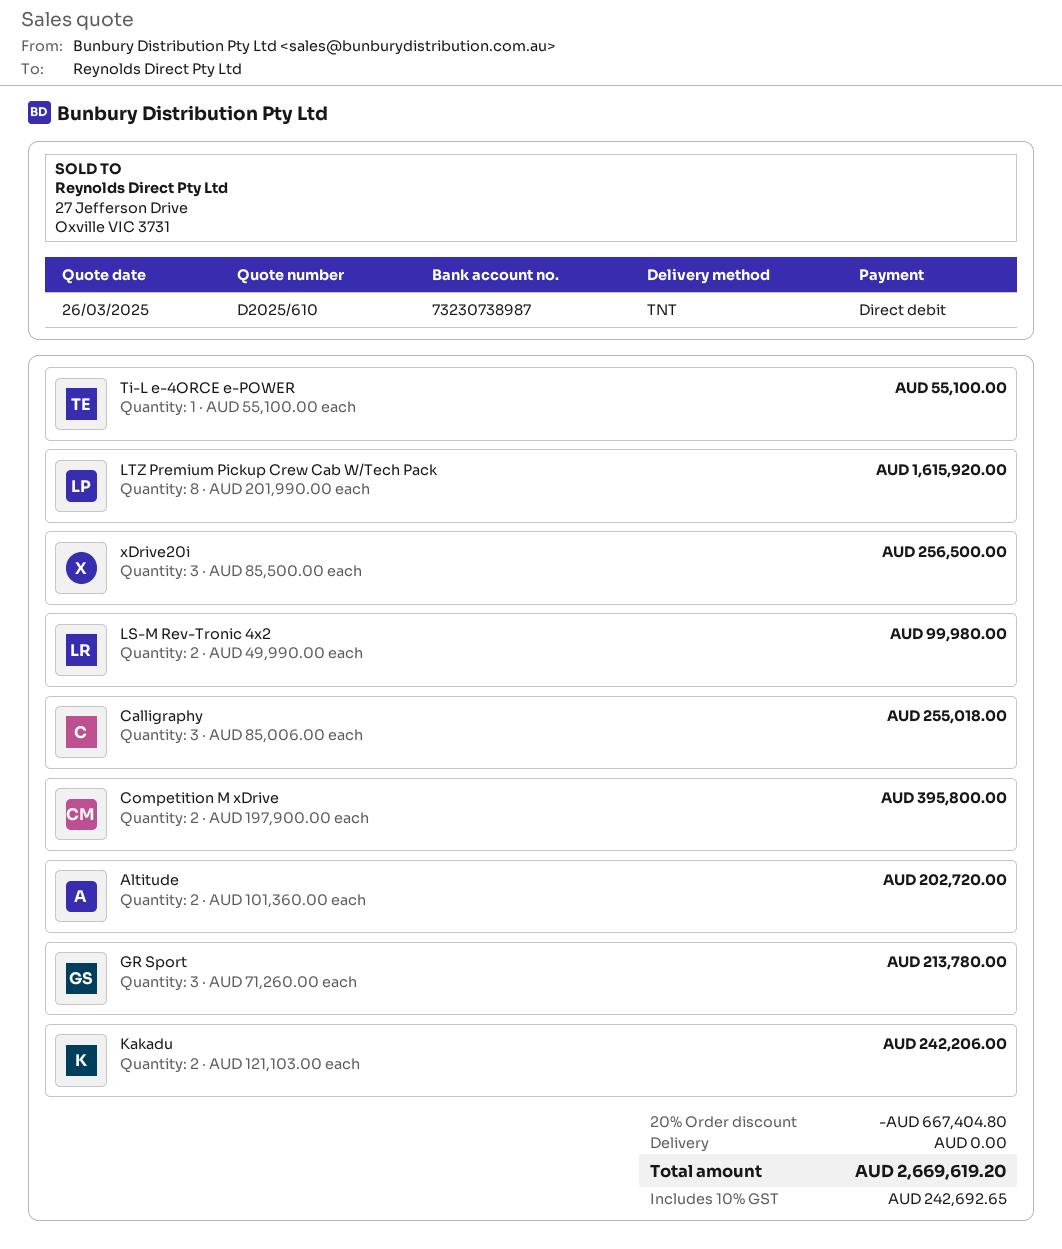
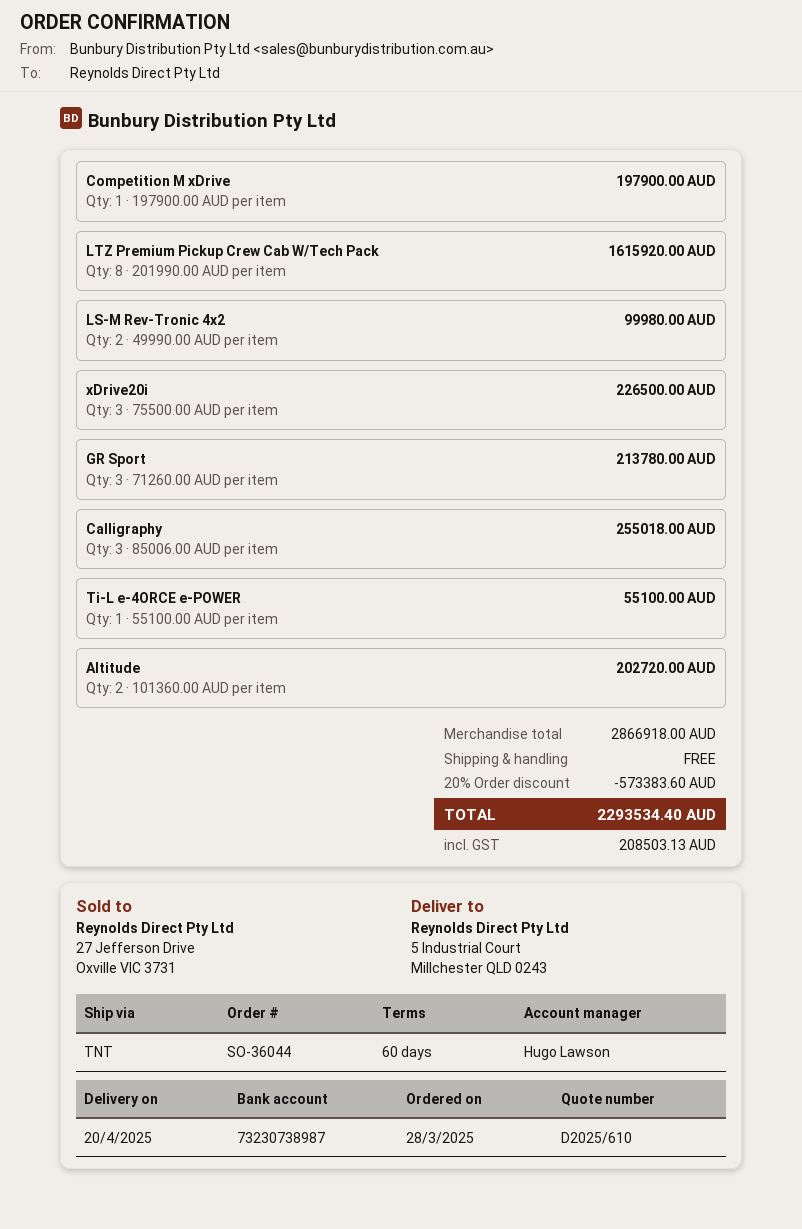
xDrive20i: 3 x 85500.00 = 256500.00 -> 3 x 75500.00 = 226500.00
Competition M xDrive: 2 x 197900.00 = 395800.00 -> 1 x 197900.00 = 197900.00
Kakadu: 2 x 121103.00 = 242206.00 -> none
discount: 20% = 667404.80 -> 20% = 573383.60
tax: 242692.65 -> 208503.13
total: 2669619.20 -> 2293534.40

